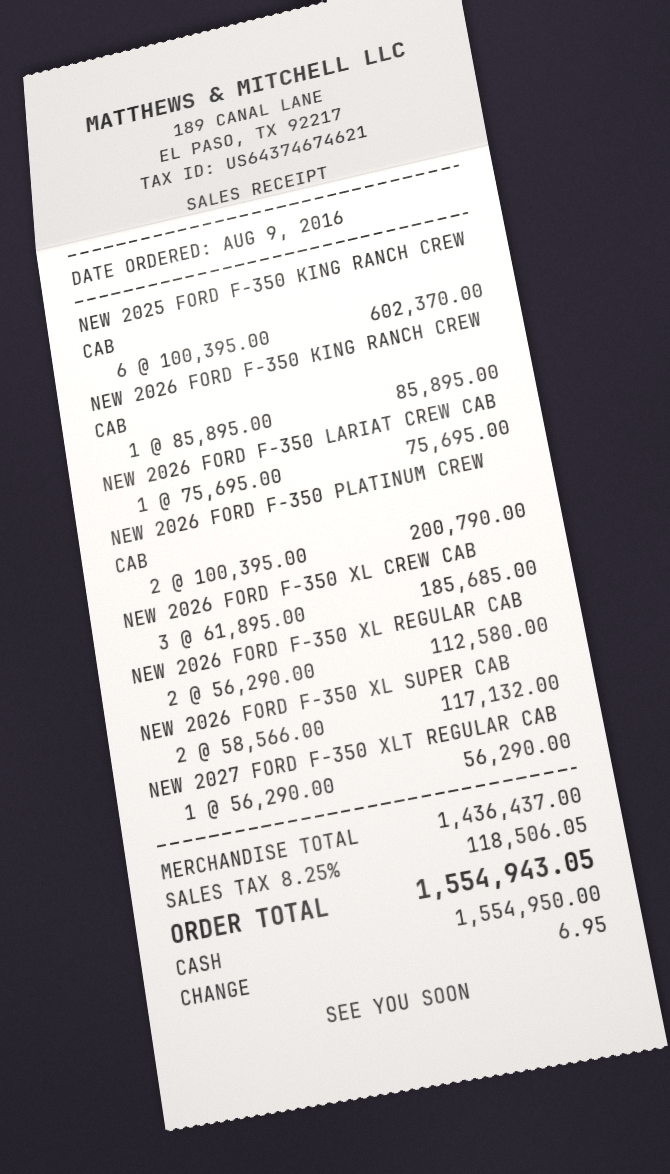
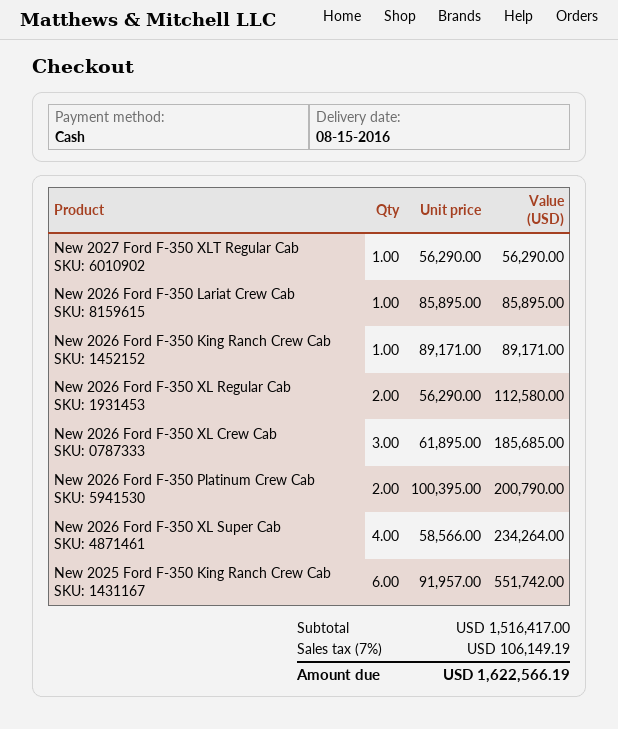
NEW 2025 FORD F-350 KING RANCH CREW CAB: 6 x 100395.00 = 602370.00 -> 6 x 91957.00 = 551742.00
NEW 2026 FORD F-350 KING RANCH CREW CAB: 1 x 85895.00 = 85895.00 -> 1 x 89171.00 = 89171.00
NEW 2026 FORD F-350 LARIAT CREW CAB: 1 x 75695.00 = 75695.00 -> 1 x 85895.00 = 85895.00
NEW 2026 FORD F-350 XL SUPER CAB: 2 x 58566.00 = 117132.00 -> 4 x 58566.00 = 234264.00
subtotal: 1436437.00 -> 1516417.00
tax: 8.25% = 118506.05 -> 7% = 106149.19
total: 1554943.05 -> 1622566.19

